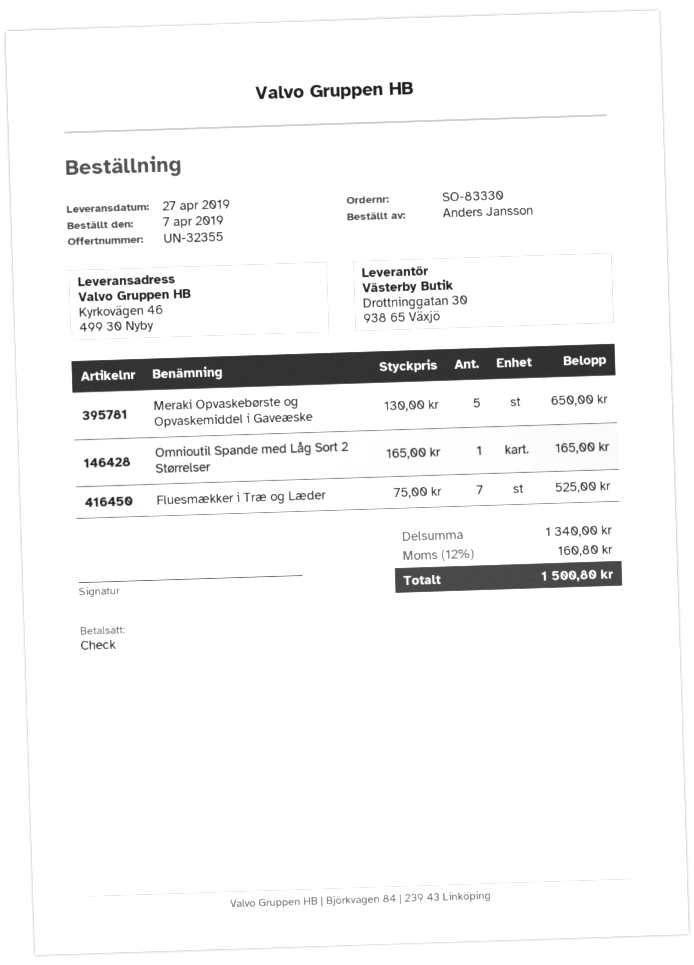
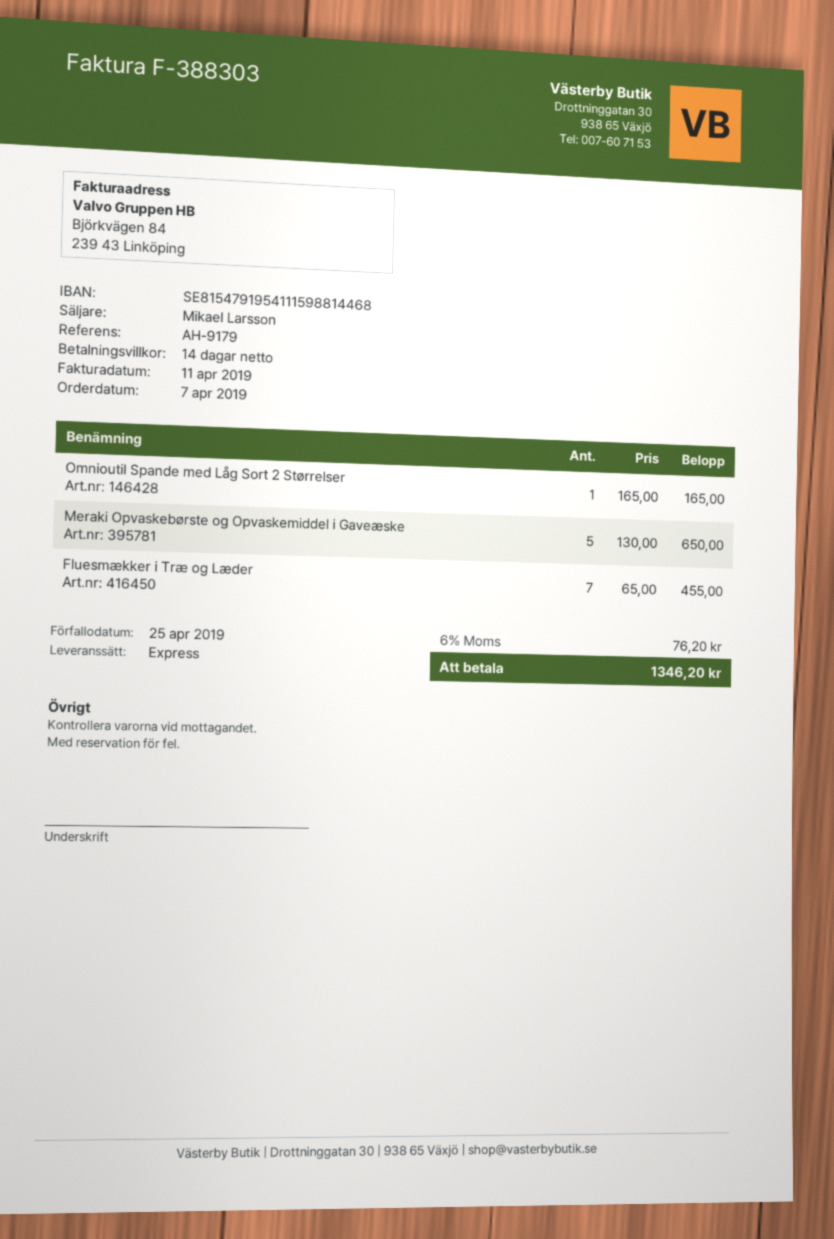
Fluesmækker i Træ og Læder: 7 x 75.00 = 525.00 -> 7 x 65.00 = 455.00
tax: 12% = 160.80 -> 6% = 76.20
total: 1500.80 -> 1346.20

